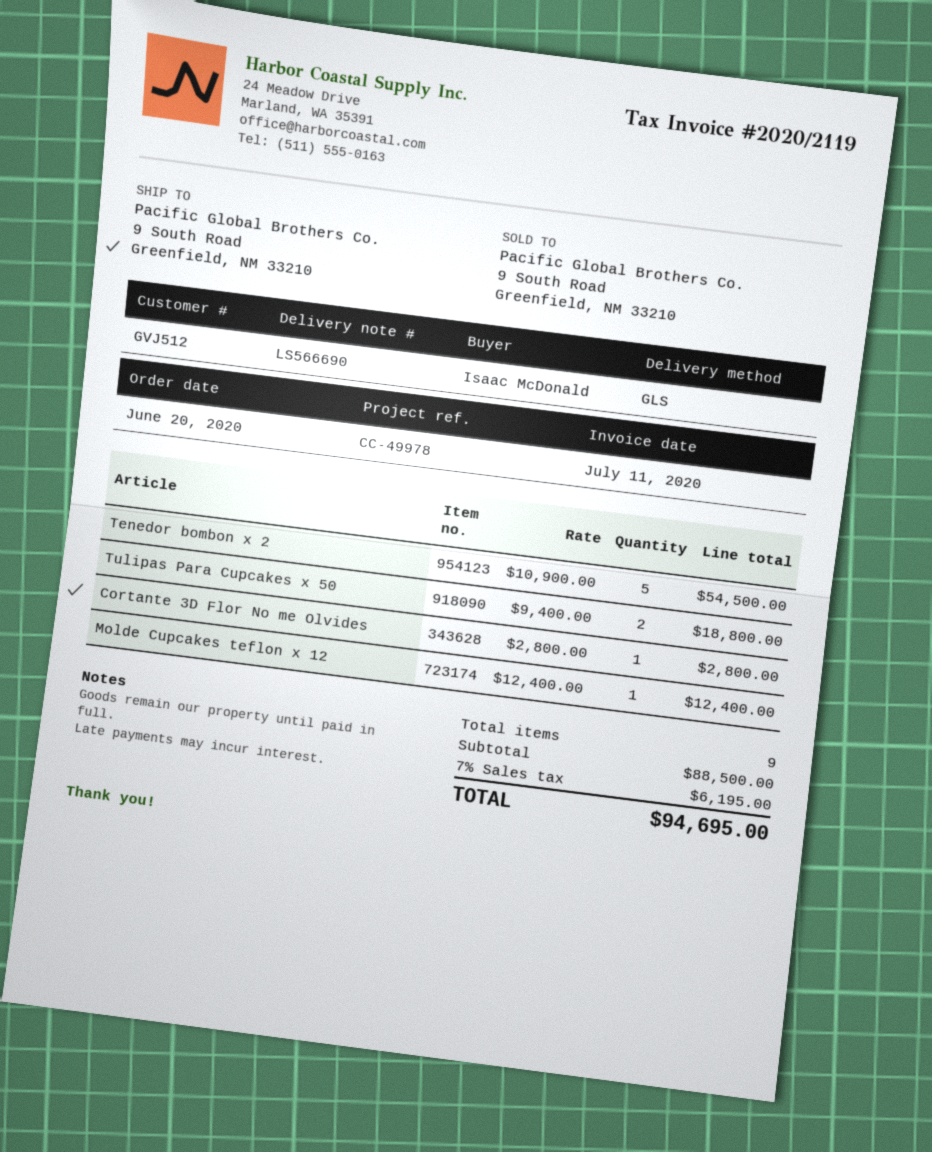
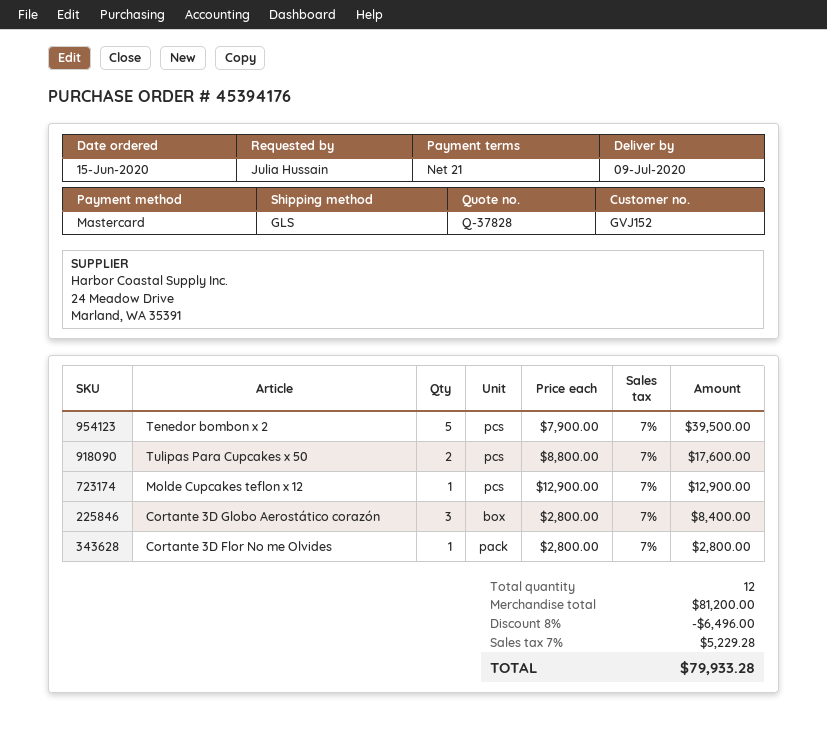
order date: 2020-06-20 -> 2020-06-15
customer number: GVJ512 -> GVJ152
ordered by: Isaac McDonald -> Julia Hussain
Tenedor bombon x 2: 5 x 10900.00 = 54500.00 -> 5 x 7900.00 = 39500.00
Tulipas Para Cupcakes x 50: 2 x 9400.00 = 18800.00 -> 2 x 8800.00 = 17600.00
Molde Cupcakes teflon x 12: 1 x 12400.00 = 12400.00 -> 1 x 12900.00 = 12900.00
Cortante 3D Globo Aerostático corazón: none -> 3 x 2800.00 = 8400.00
total quantity: 9 -> 12
subtotal: 88500.00 -> 81200.00
discount: none -> 8% = 6496.00
tax: 7% = 6195.00 -> 7% = 5229.28
total: 94695.00 -> 79933.28

